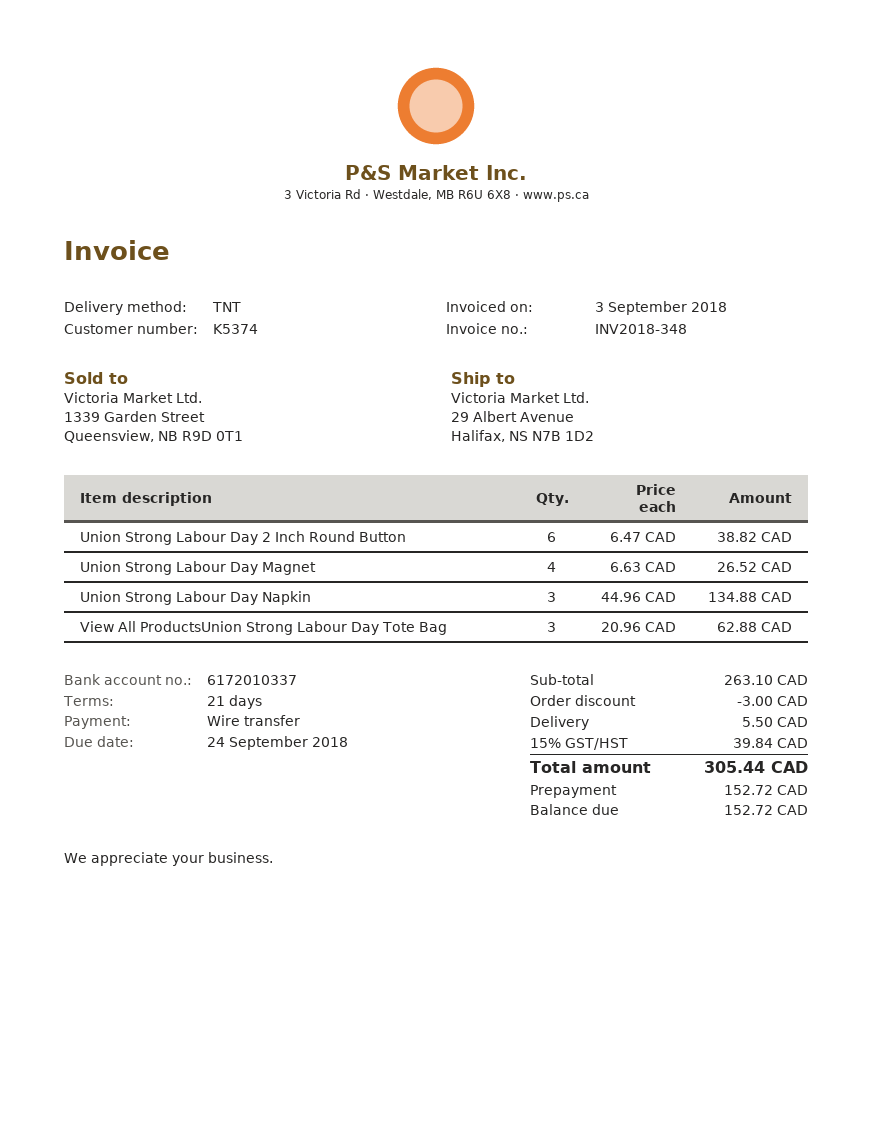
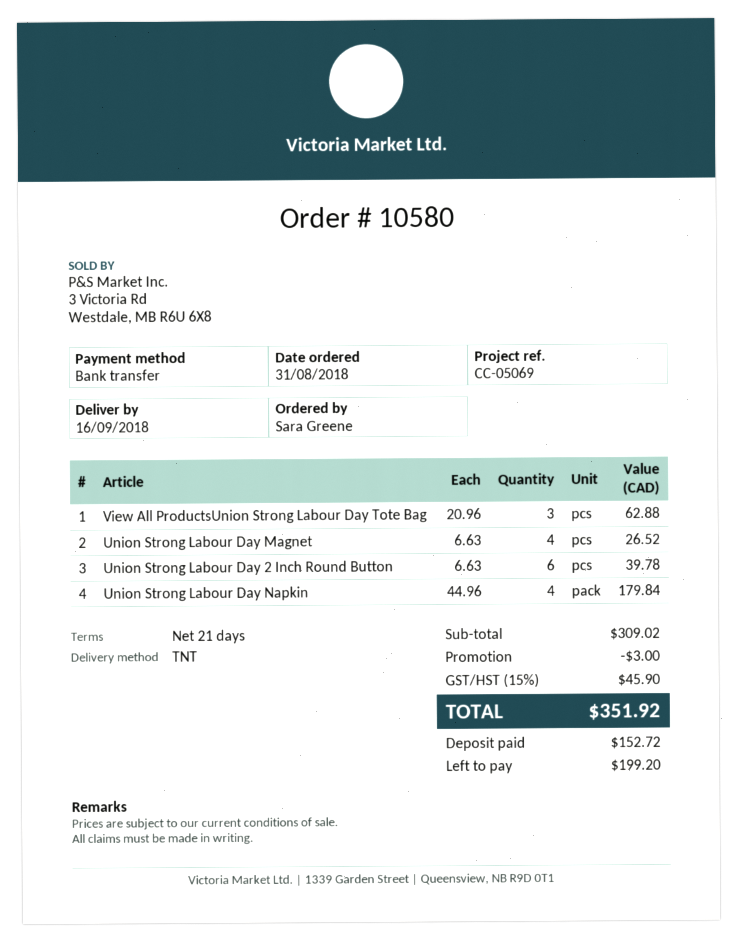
Union Strong Labour Day 2 Inch Round Button: 6 x 6.47 = 38.82 -> 6 x 6.63 = 39.78
Union Strong Labour Day Napkin: 3 x 44.96 = 134.88 -> 4 x 44.96 = 179.84
subtotal: 263.10 -> 309.02
shipping: 5.50 -> none
tax: 15% = 39.84 -> 15% = 45.90
total: 305.44 -> 351.92
balance: 152.72 -> 199.20

